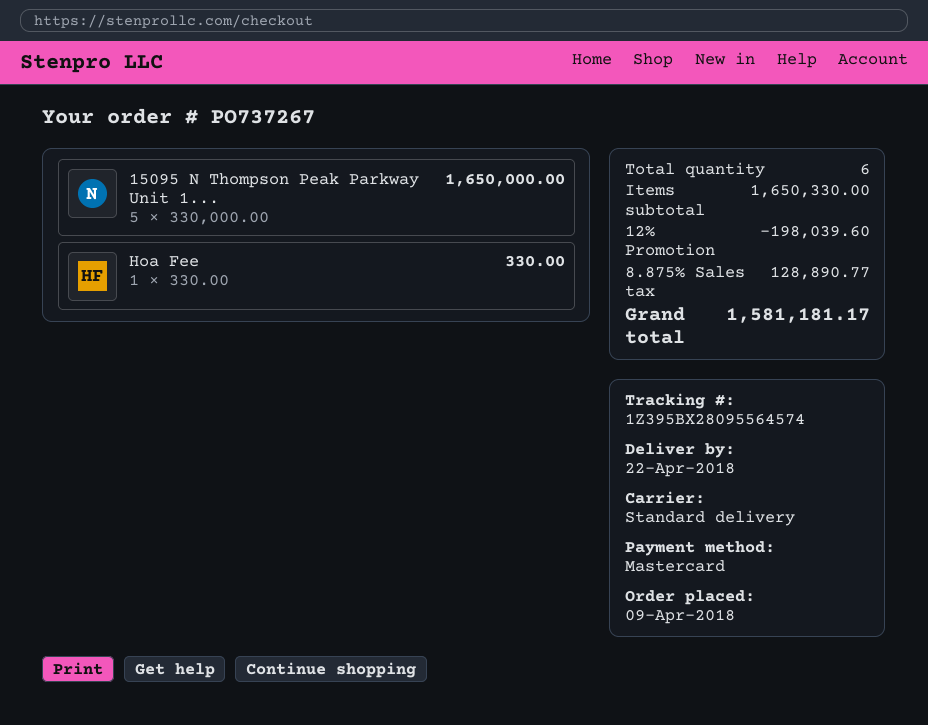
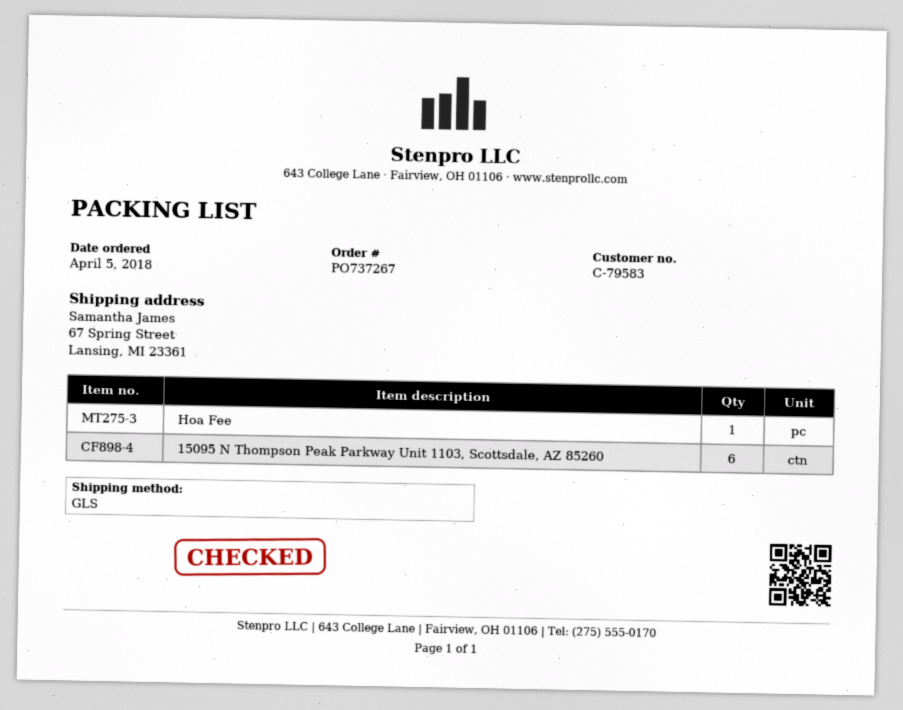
order date: 2018-04-09 -> 2018-04-05
shipping method: standard -> GLS
15095 N Thompson Peak Parkway Unit 1...: 5 -> 6

